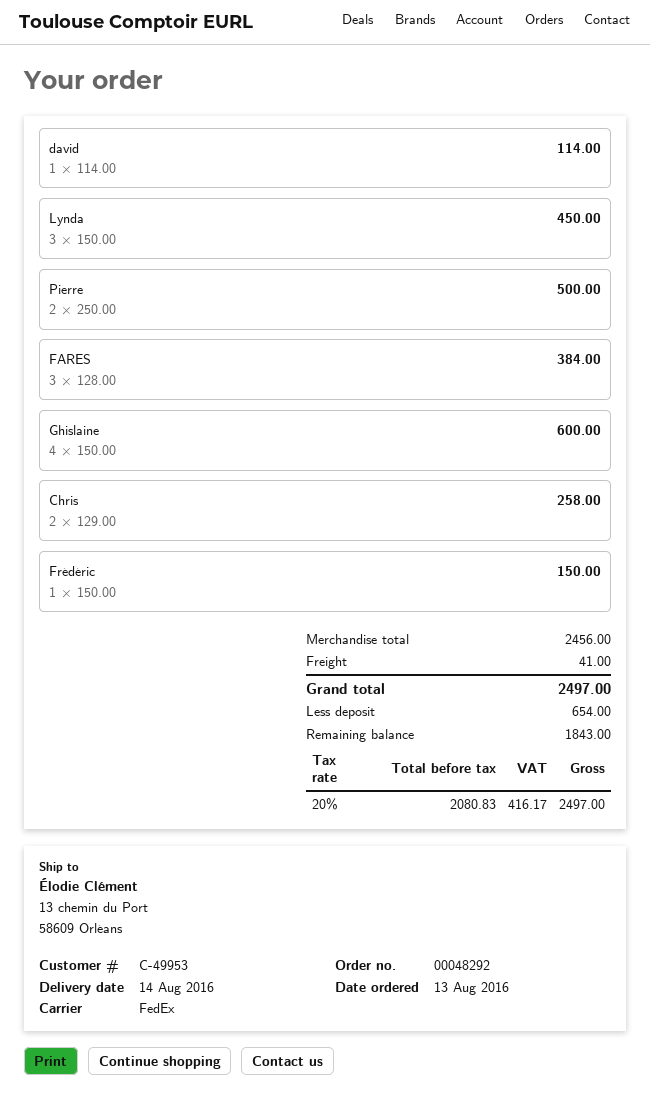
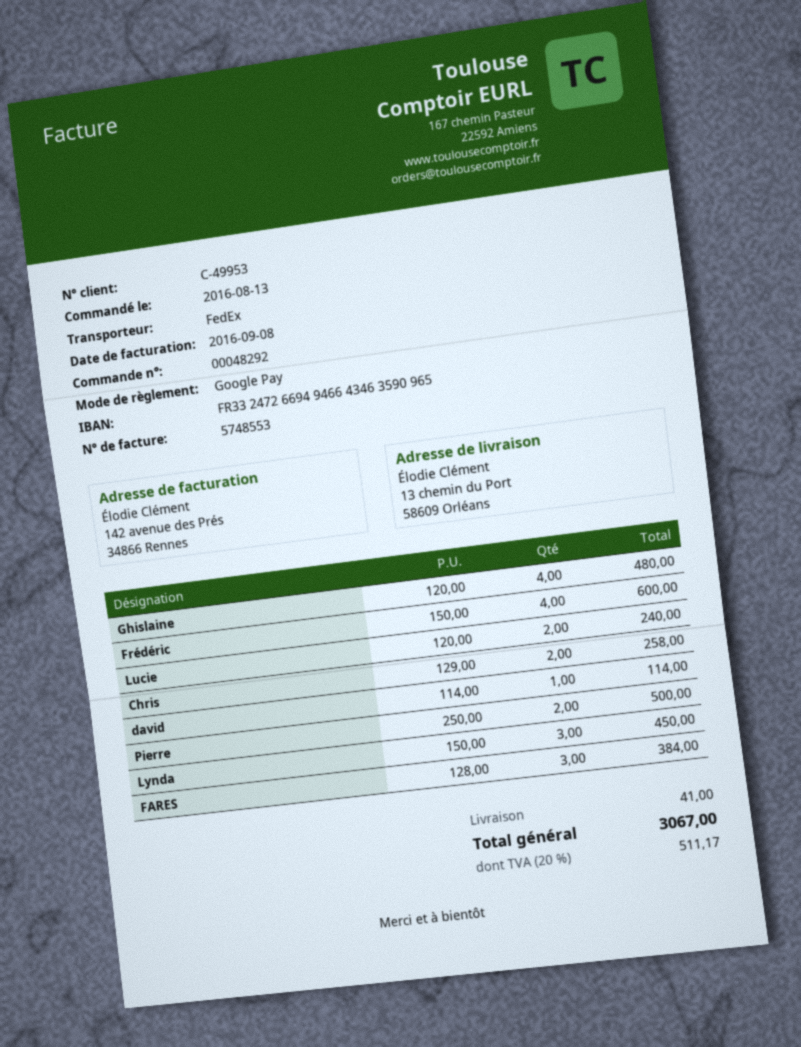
Ghislaine: 4 x 150.00 = 600.00 -> 4 x 120.00 = 480.00
Frédéric: 1 x 150.00 = 150.00 -> 4 x 150.00 = 600.00
Lucie: none -> 2 x 120.00 = 240.00
tax: 20% = 416.17 -> 20% = 511.17
total: 2497.00 -> 3067.00

